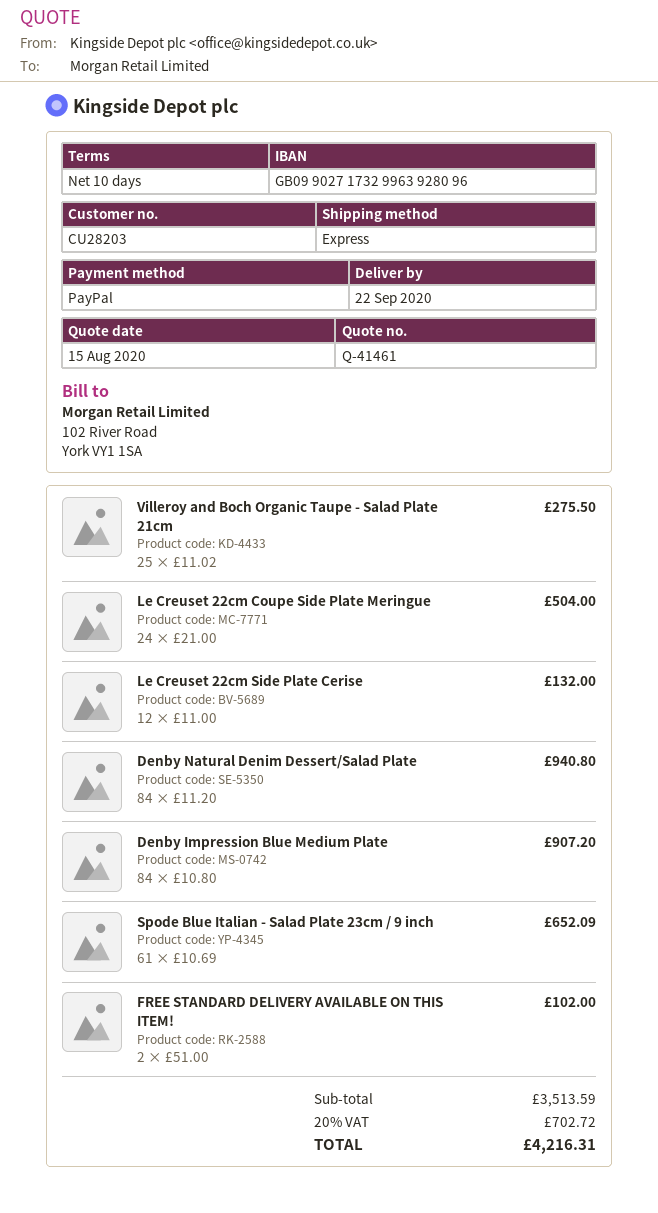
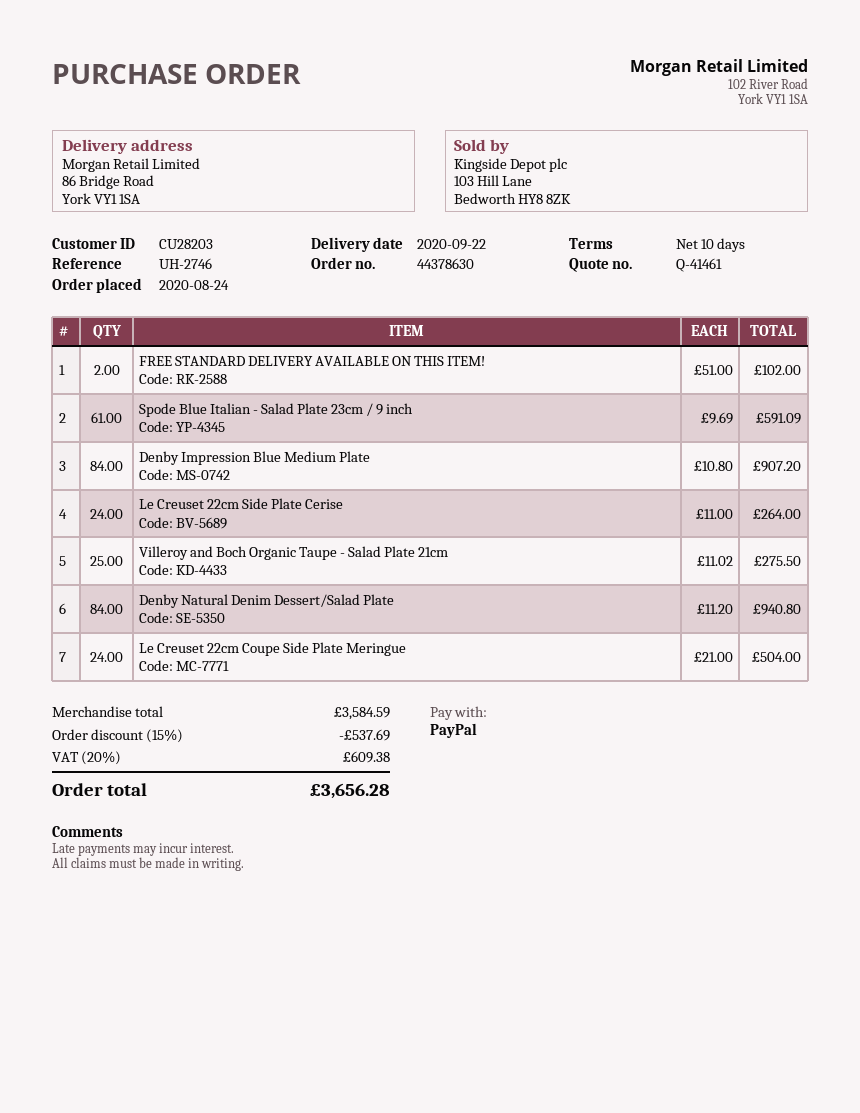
Le Creuset 22cm Side Plate Cerise: 12 x 11.00 = 132.00 -> 24 x 11.00 = 264.00
Spode Blue Italian - Salad Plate 23cm / 9 inch: 61 x 10.69 = 652.09 -> 61 x 9.69 = 591.09
subtotal: 3513.59 -> 3584.59
discount: none -> 15% = 537.69
tax: 20% = 702.72 -> 20% = 609.38
total: 4216.31 -> 3656.28

